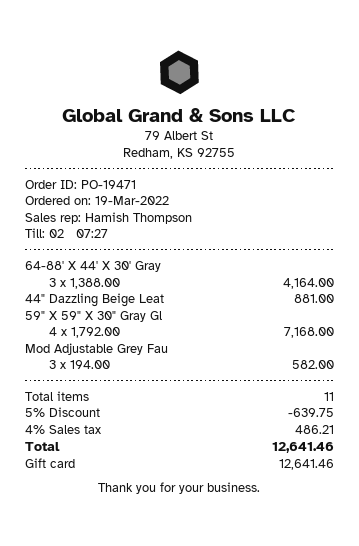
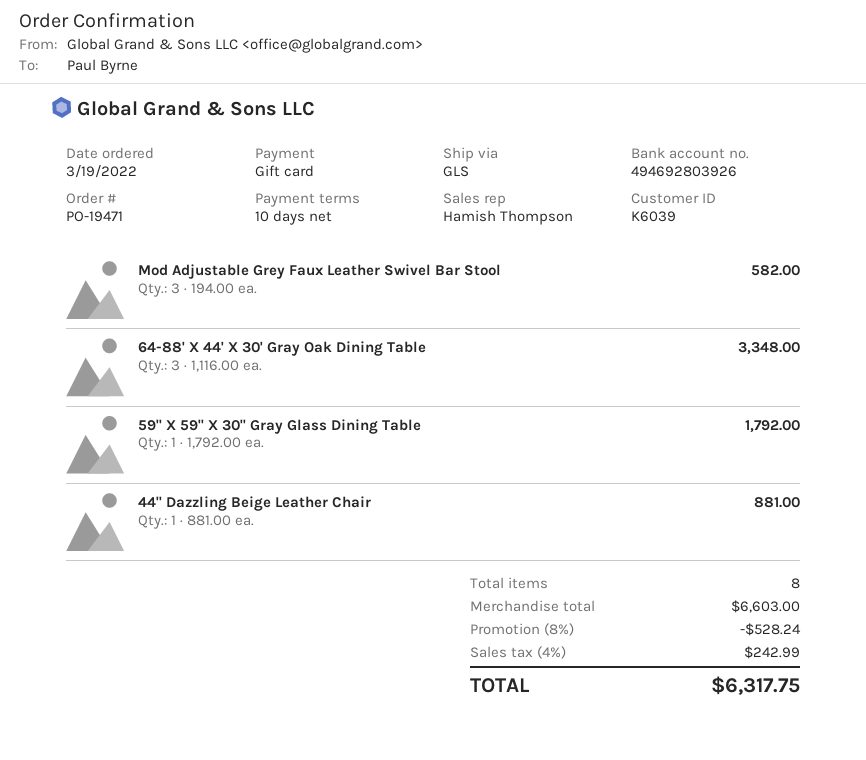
64-88' X 44' X 30' Gray: 3 x 1388.00 = 4164.00 -> 3 x 1116.00 = 3348.00
59" X 59" X 30" Gray Gl: 4 x 1792.00 = 7168.00 -> 1 x 1792.00 = 1792.00
total quantity: 11 -> 8
discount: 5% = 639.75 -> 8% = 528.24
tax: 4% = 486.21 -> 4% = 242.99
total: 12641.46 -> 6317.75

